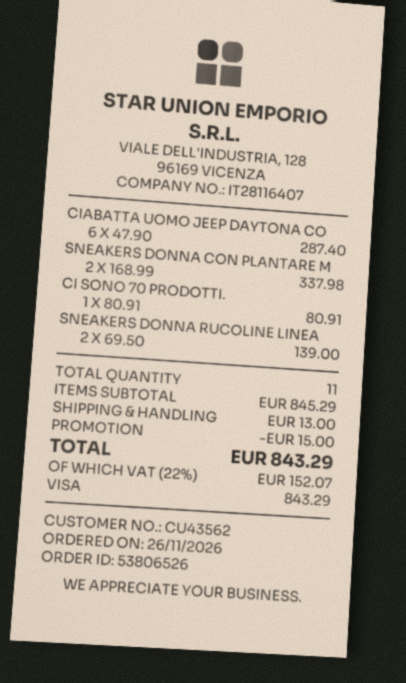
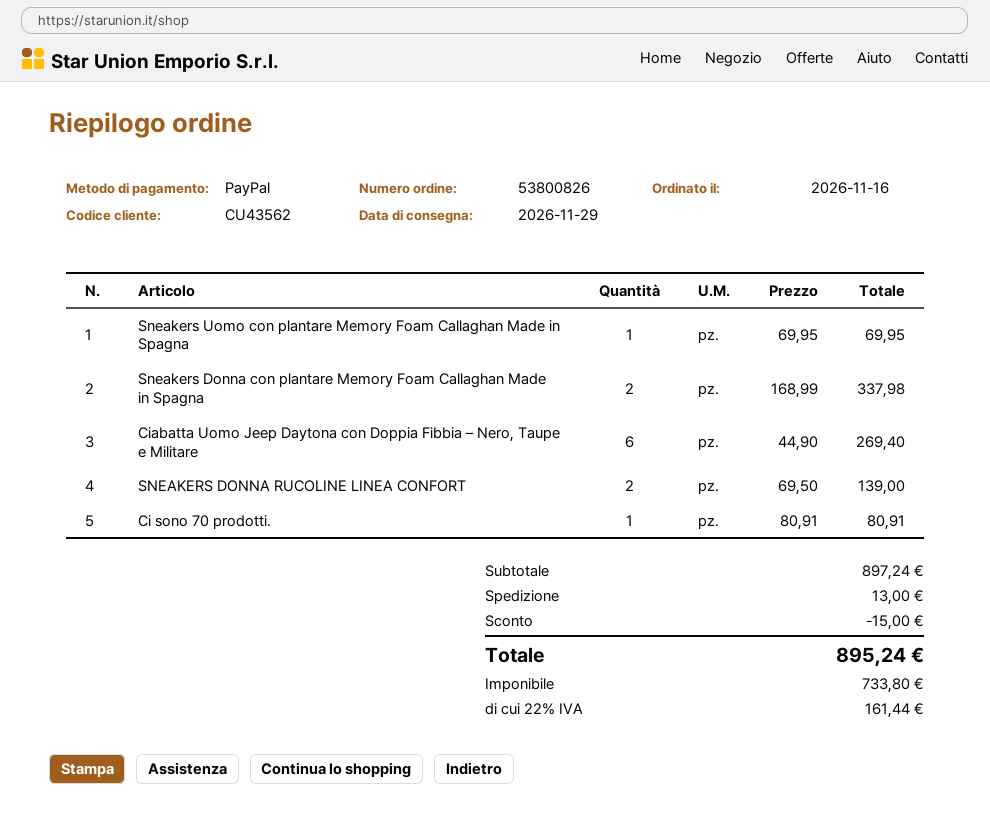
order number: 53806526 -> 53800826
order date: 2026-11-26 -> 2026-11-16
payment method: Visa -> PayPal
CIABATTA UOMO JEEP DAYTONA CO: 6 x 47.90 = 287.40 -> 6 x 44.90 = 269.40
Sneakers Uomo con plantare Memory Foam Callaghan Made in Spagna: none -> 1 x 69.95 = 69.95
subtotal: 845.29 -> 897.24
tax: 22% = 152.07 -> 22% = 161.44
total: 843.29 -> 895.24

